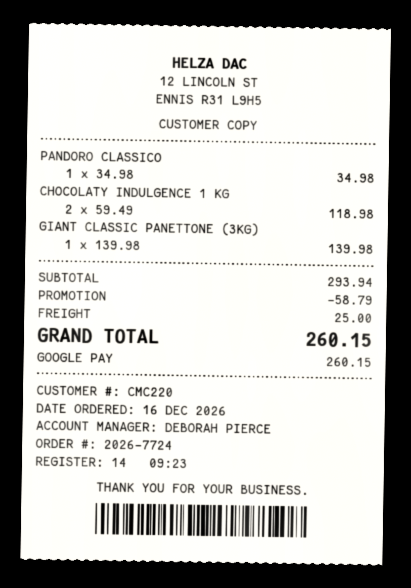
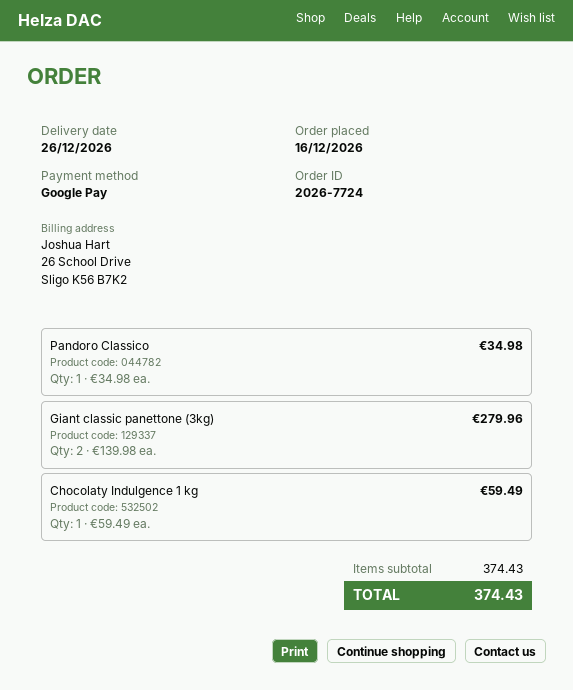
CHOCOLATY INDULGENCE 1 KG: 2 x 59.49 = 118.98 -> 1 x 59.49 = 59.49
GIANT CLASSIC PANETTONE (3KG): 1 x 139.98 = 139.98 -> 2 x 139.98 = 279.96
subtotal: 293.94 -> 374.43
discount: 58.79 -> none
shipping: 25.00 -> none
total: 260.15 -> 374.43

